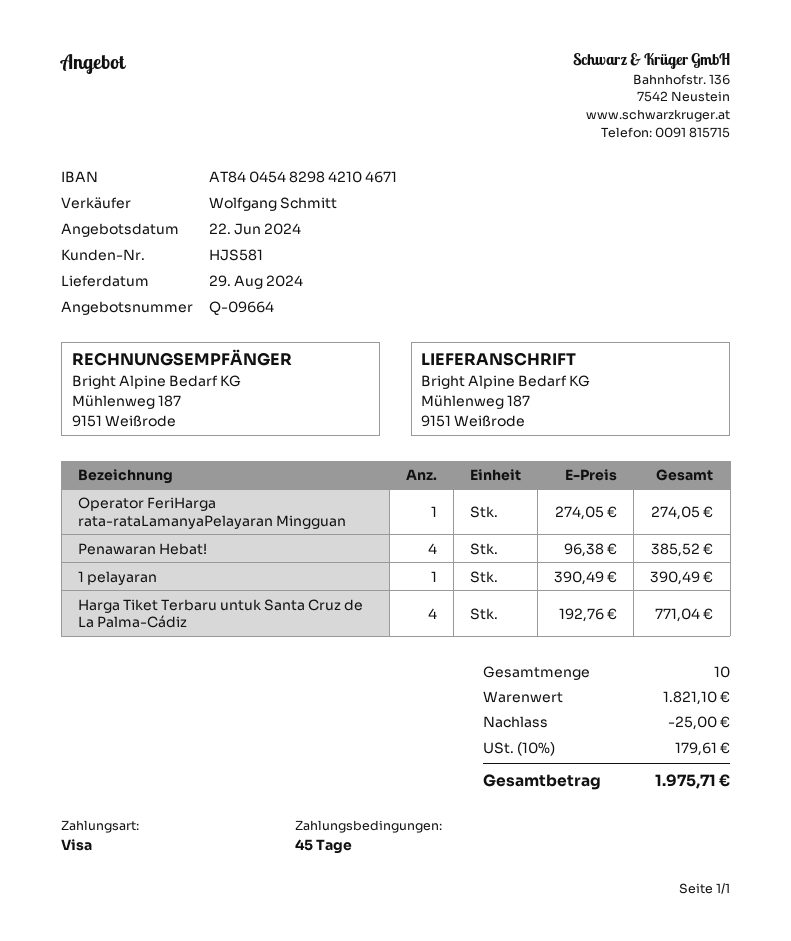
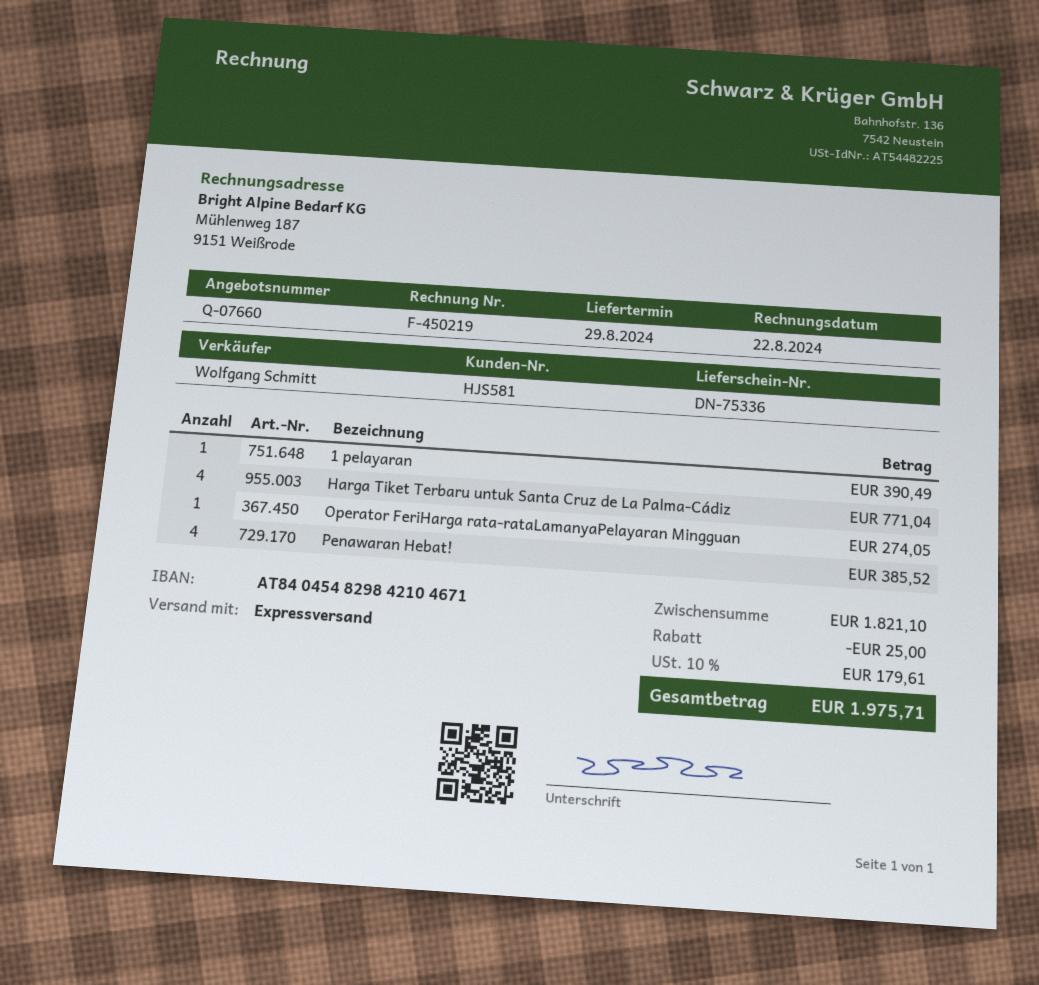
quote number: Q-09664 -> Q-07660

